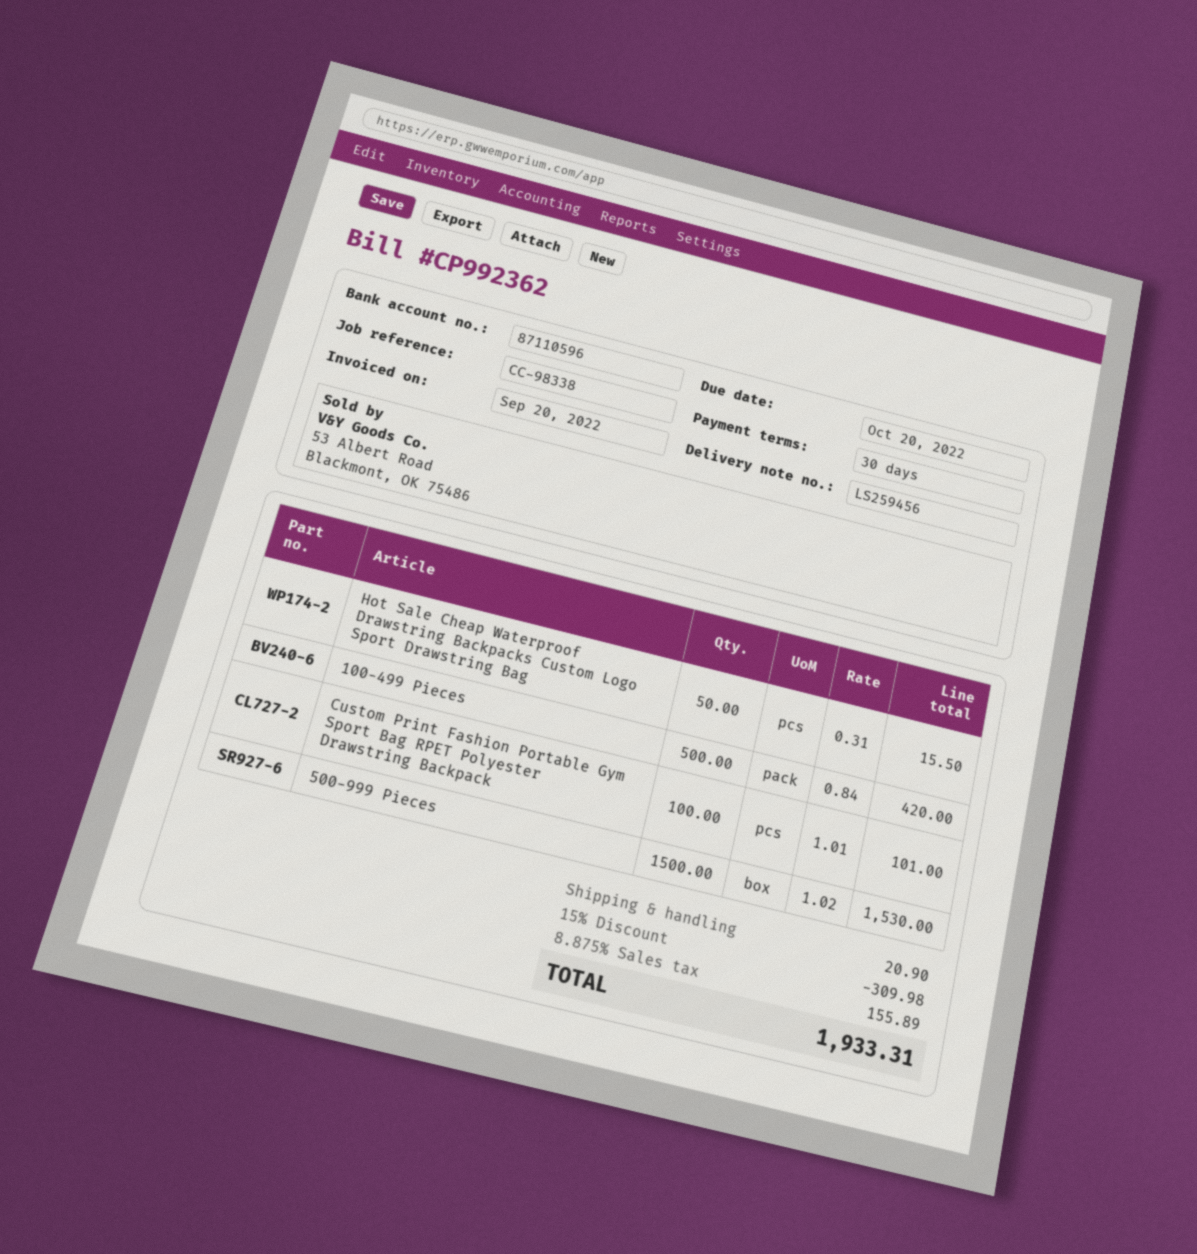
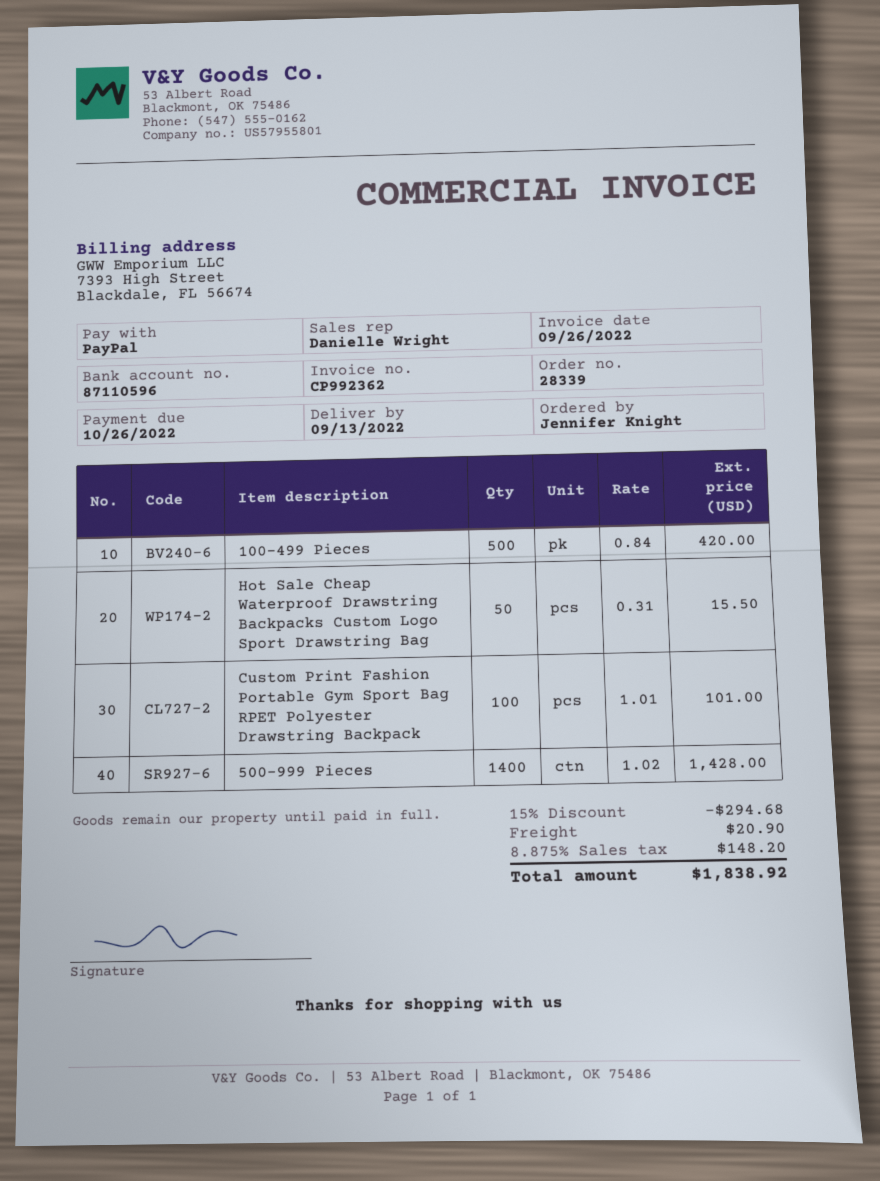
invoice date: 2022-09-20 -> 2022-09-26
due date: 2022-10-20 -> 2022-10-26
500-999 Pieces: 1500 x 1.02 = 1530.00 -> 1400 x 1.02 = 1428.00
discount: 15% = 309.98 -> 15% = 294.68
tax: 8.875% = 155.89 -> 8.875% = 148.20
total: 1933.31 -> 1838.92

